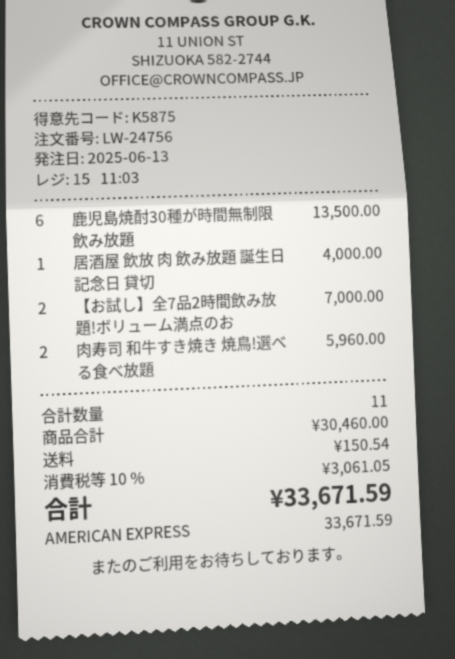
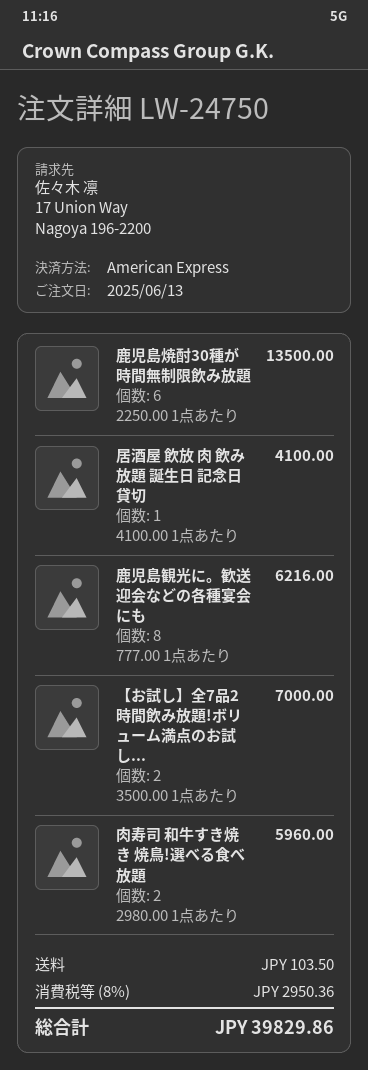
order number: LW-24756 -> LW-24750
居酒屋 飲放 肉 飲み放題 誕生日 記念日 貸切: 1 for 4000.00 -> 1 for 4100.00
鹿児島観光に。歓送迎会などの各種宴会にも: none -> 8 for 6216.00
shipping: 150.54 -> 103.50
tax: 10% = 3061.05 -> 8% = 2950.36
total: 33671.59 -> 39829.86

